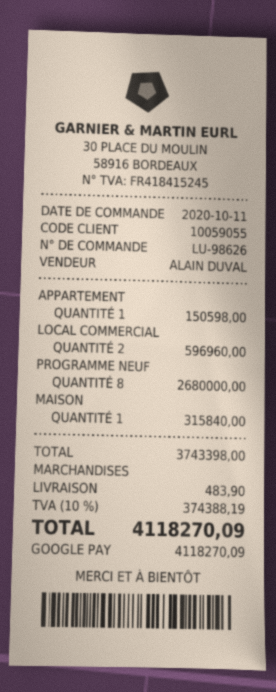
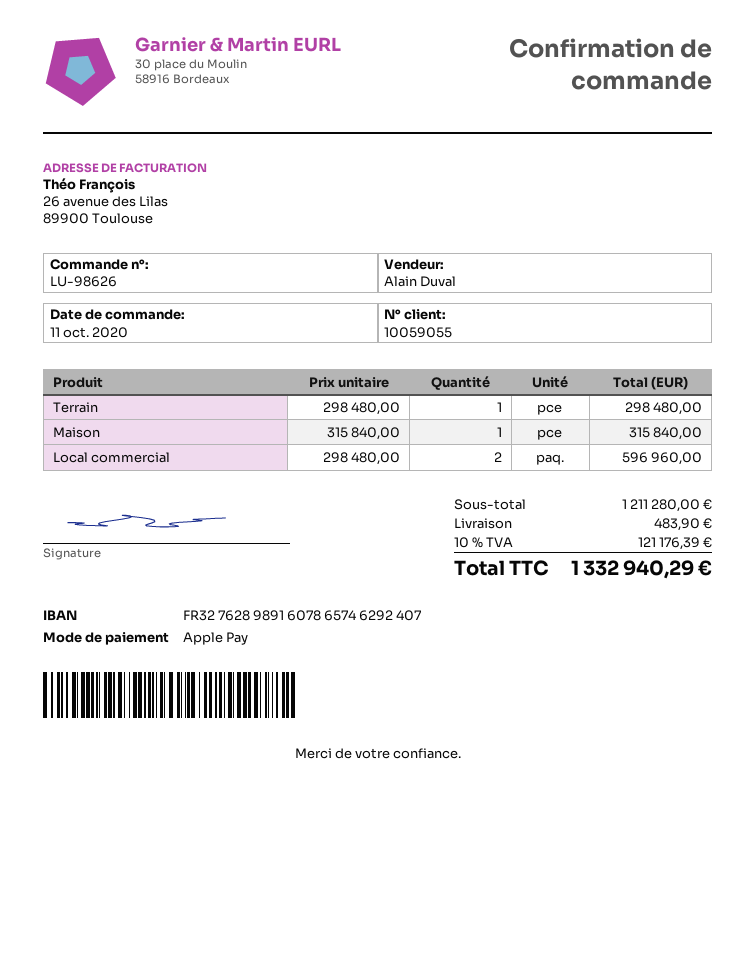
payment method: Google Pay -> Apple Pay
APPARTEMENT: 1 for 150598.00 -> none
PROGRAMME NEUF: 8 for 2680000.00 -> none
Terrain: none -> 1 for 298480.00
subtotal: 3743398.00 -> 1211280.00
tax: 10% = 374388.19 -> 10% = 121176.39
total: 4118270.09 -> 1332940.29

